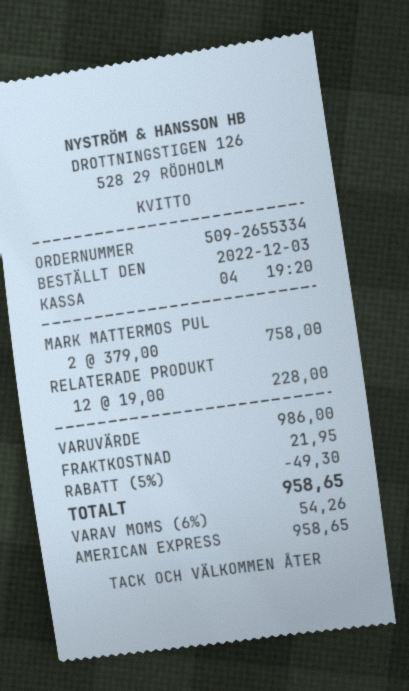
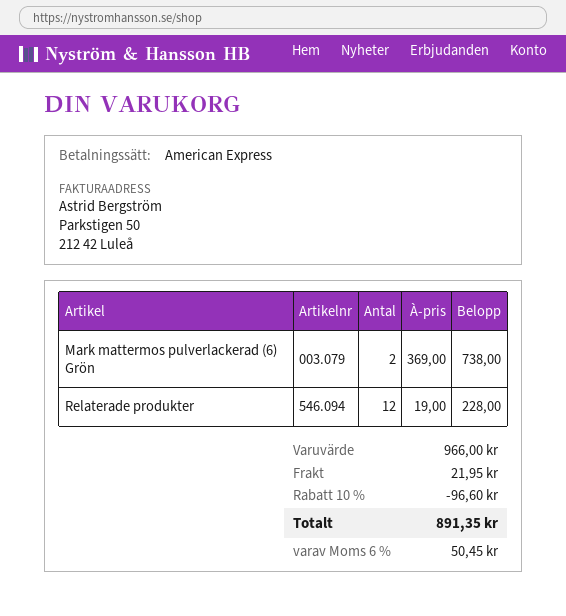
MARK MATTERMOS PUL: 2 x 379.00 = 758.00 -> 2 x 369.00 = 738.00
subtotal: 986.00 -> 966.00
discount: 5% = 49.30 -> 10% = 96.60
tax: 6% = 54.26 -> 6% = 50.45
total: 958.65 -> 891.35

